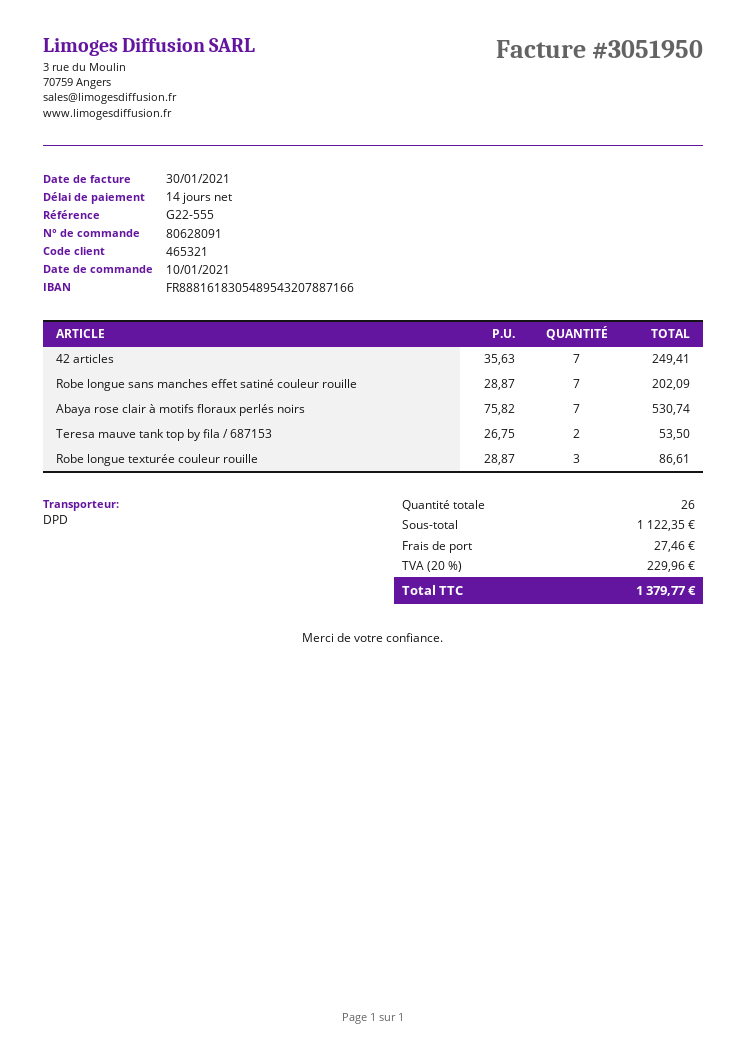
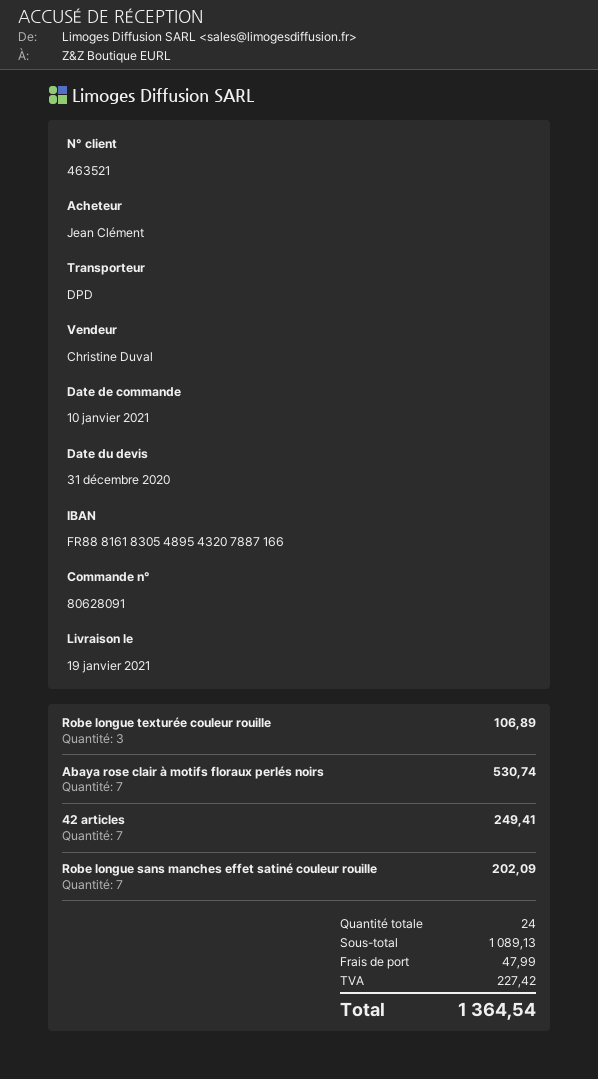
customer number: 465321 -> 463521
Teresa mauve tank top by fila / 687153: 2 for 53.50 -> none
Robe longue texturée couleur rouille: 3 for 86.61 -> 3 for 106.89
total quantity: 26 -> 24
subtotal: 1122.35 -> 1089.13
shipping: 27.46 -> 47.99
tax: 229.96 -> 227.42
total: 1379.77 -> 1364.54

